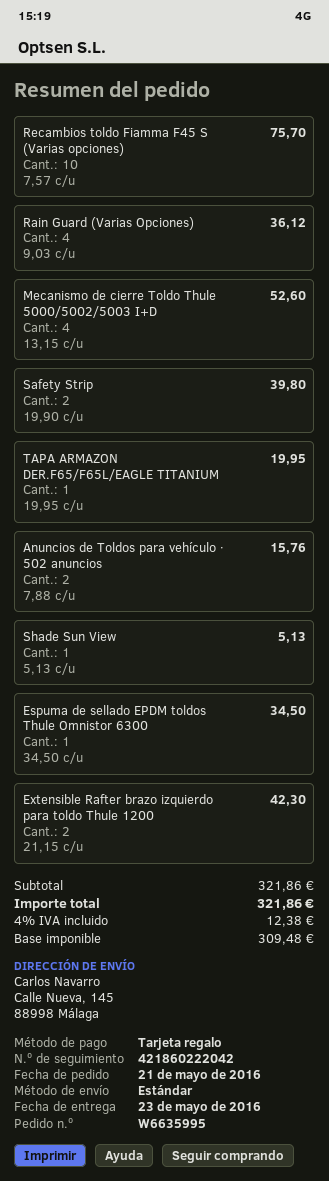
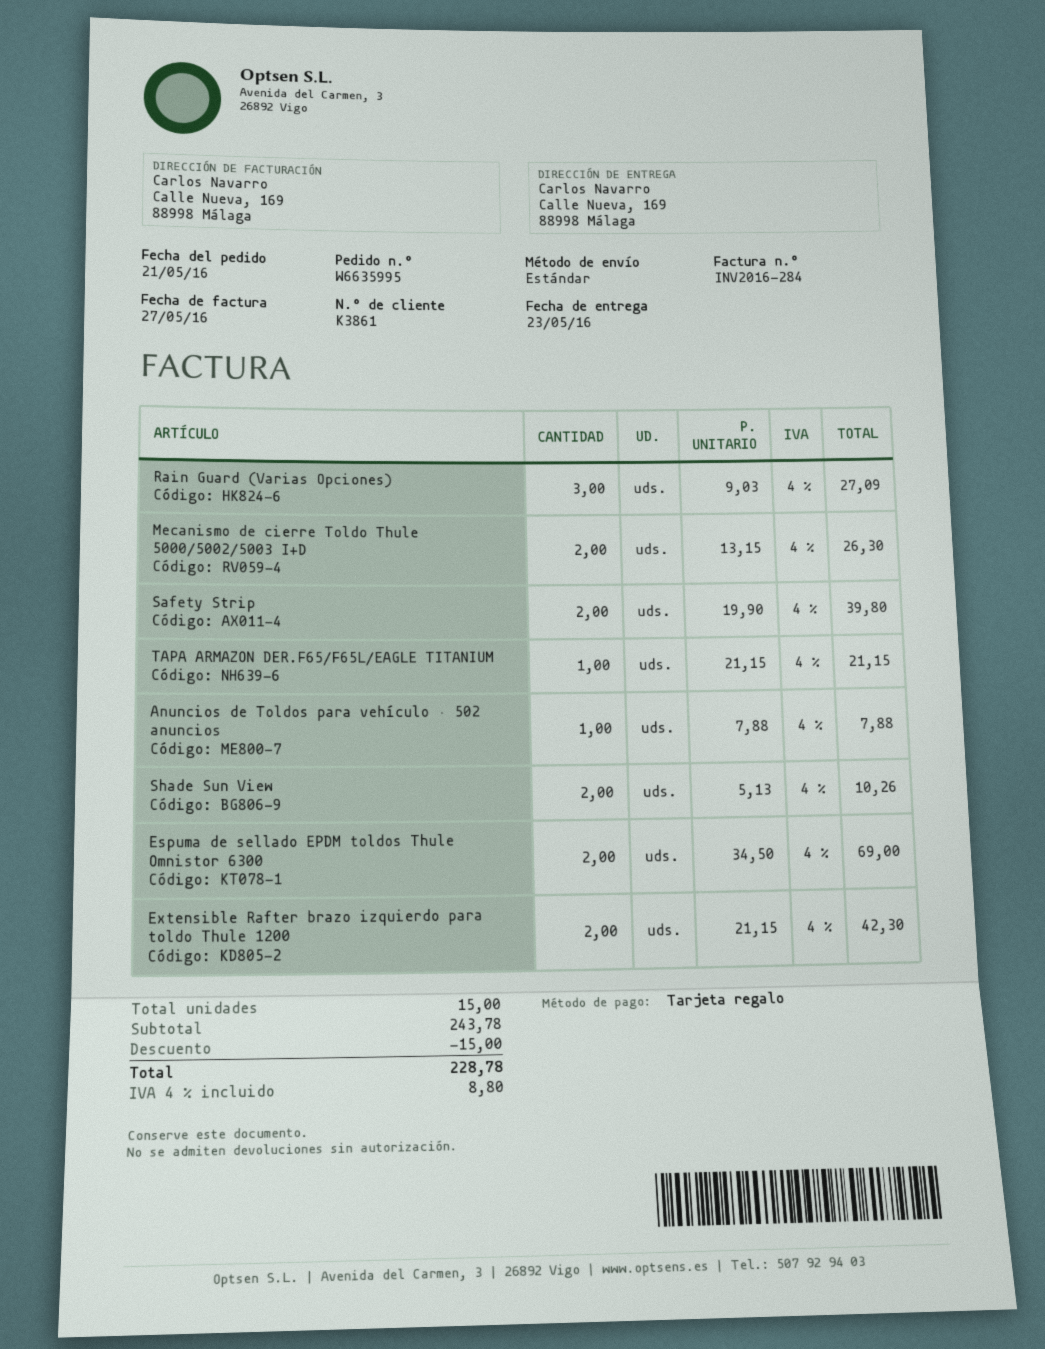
ship to: Calle Nueva, 145, 88998 Málaga -> Calle Nueva, 169, 88998 Málaga
Recambios toldo Fiamma F45 S (Varias opciones): 10 x 7.57 = 75.70 -> none
Rain Guard (Varias Opciones): 4 x 9.03 = 36.12 -> 3 x 9.03 = 27.09
Mecanismo de cierre Toldo Thule 5000/5002/5003 I+D: 4 x 13.15 = 52.60 -> 2 x 13.15 = 26.30
TAPA ARMAZON DER.F65/F65L/EAGLE TITANIUM: 1 x 19.95 = 19.95 -> 1 x 21.15 = 21.15
Anuncios de Toldos para vehículo · 502 anuncios: 2 x 7.88 = 15.76 -> 1 x 7.88 = 7.88
Shade Sun View: 1 x 5.13 = 5.13 -> 2 x 5.13 = 10.26
Espuma de sellado EPDM toldos Thule Omnistor 6300: 1 x 34.50 = 34.50 -> 2 x 34.50 = 69.00
subtotal: 321.86 -> 243.78
discount: none -> 15.00
tax: 4% = 12.38 -> 4% = 8.80
total: 321.86 -> 228.78

